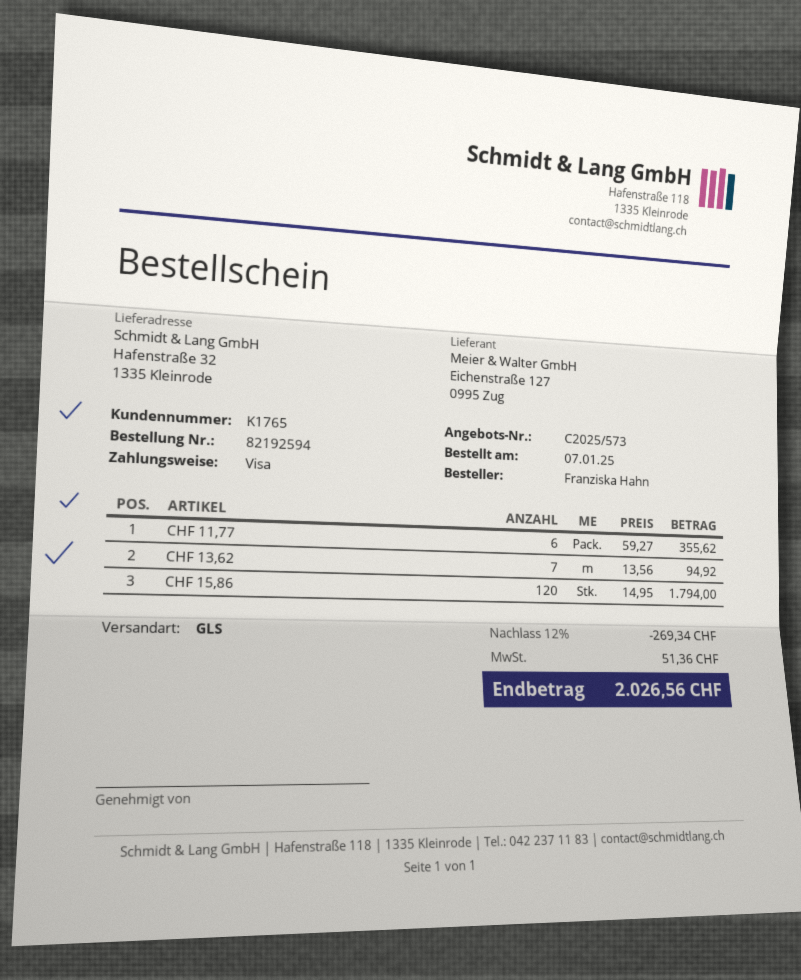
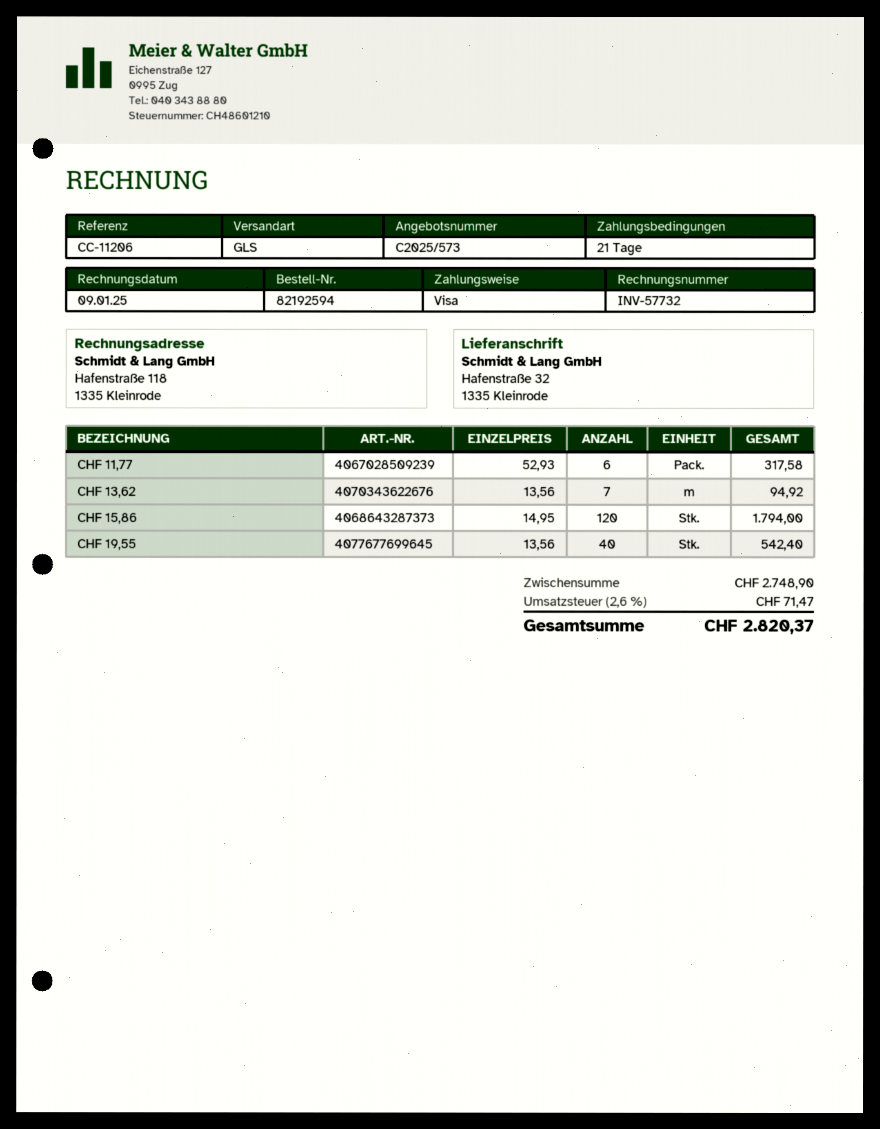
CHF 11,77: 6 x 59.27 = 355.62 -> 6 x 52.93 = 317.58
CHF 19,55: none -> 40 x 13.56 = 542.40
discount: 12% = 269.34 -> none
tax: 51.36 -> 71.47
total: 2026.56 -> 2820.37

